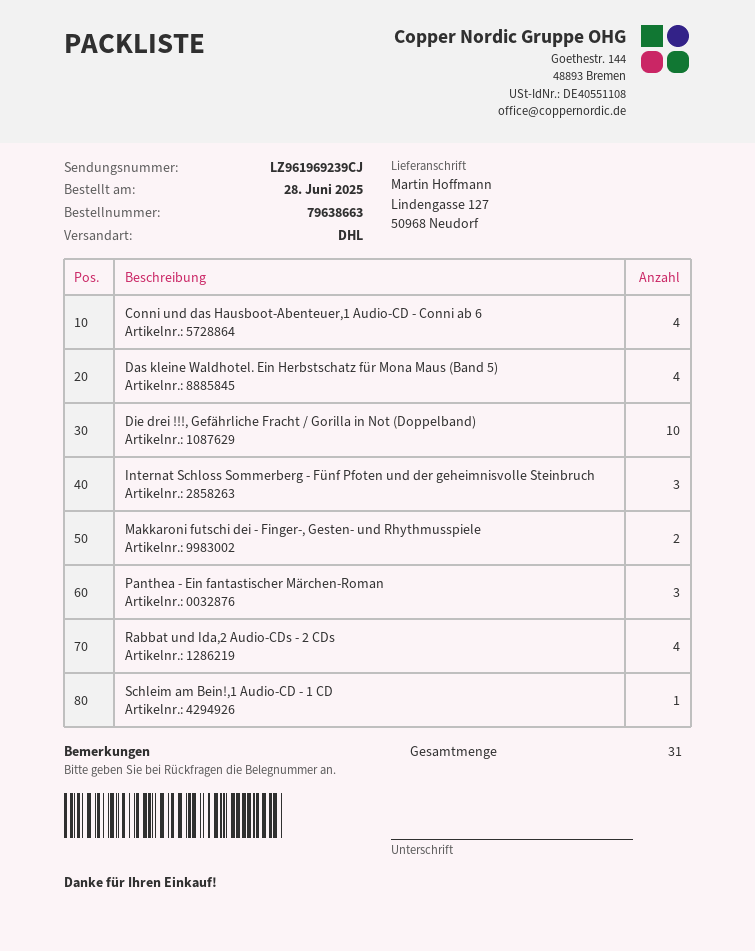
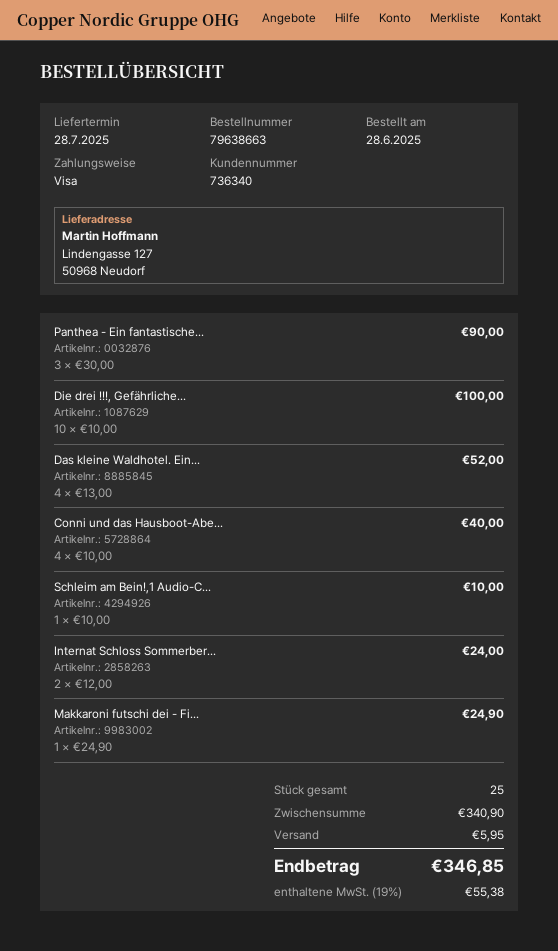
Internat Schloss Sommerberg - Fünf Pfoten und der geheimnisvolle Steinbruch: 3 -> 2
Makkaroni futschi dei - Finger-, Gesten- und Rhythmusspiele: 2 -> 1
Rabbat und Ida,2 Audio-CDs - 2 CDs: 4 -> none
total quantity: 31 -> 25

